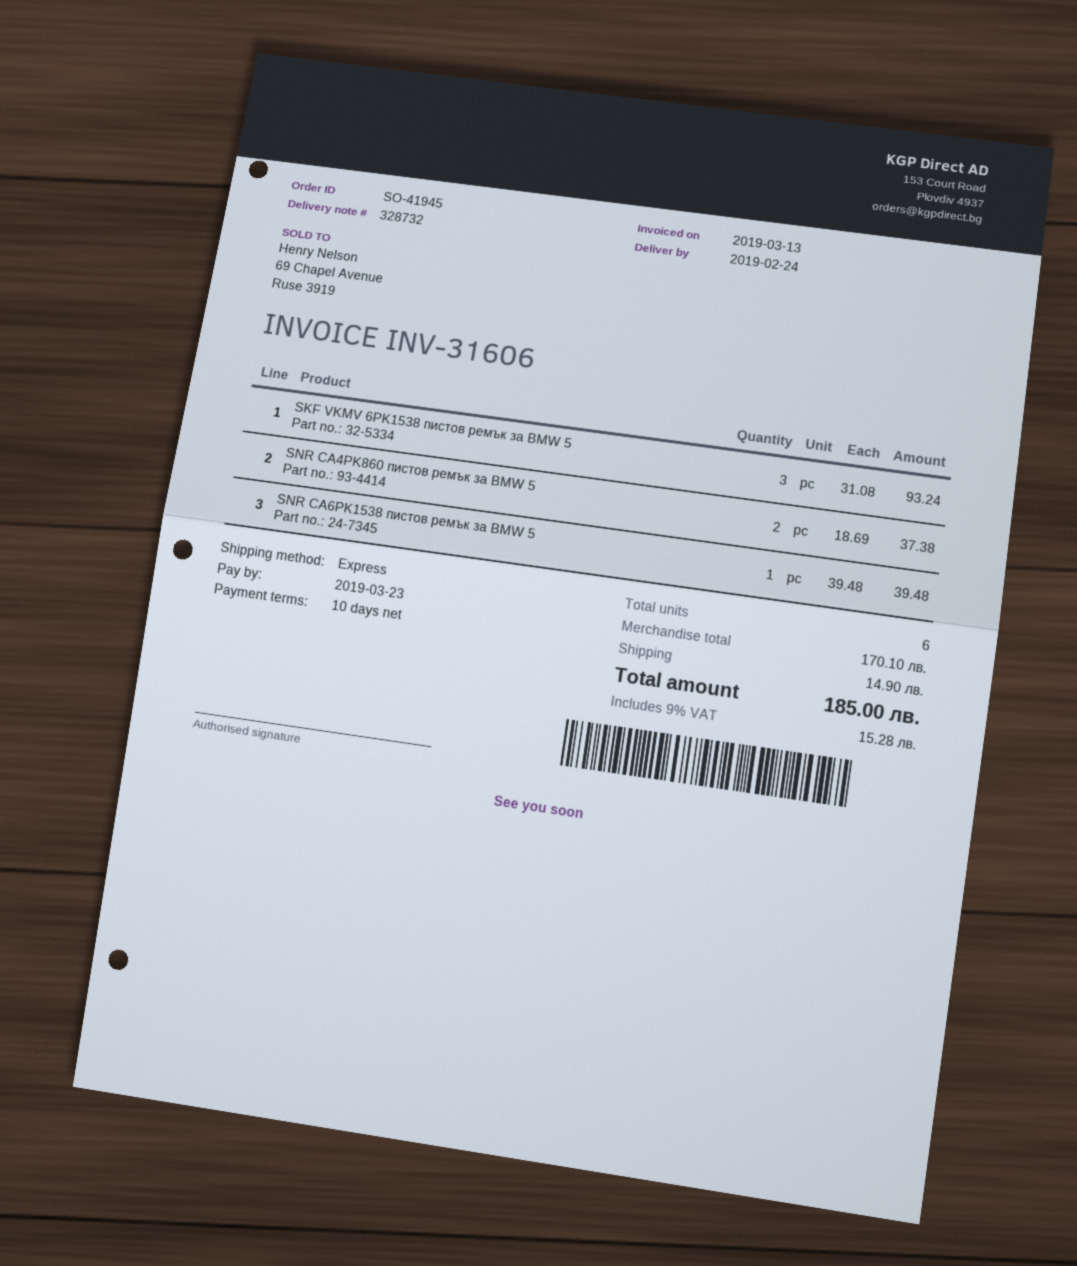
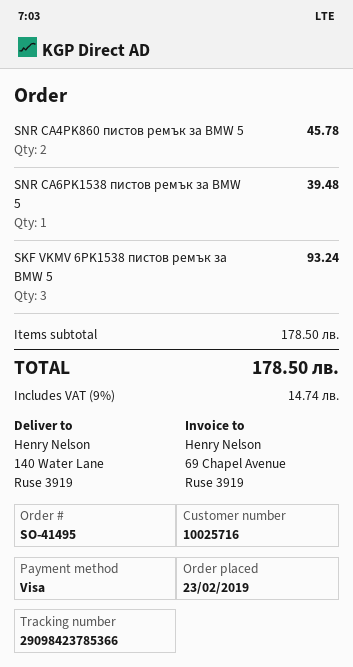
order number: SO-41945 -> SO-41495
SNR CA4PK860 пистов ремък за BMW 5: 2 for 37.38 -> 2 for 45.78
subtotal: 170.10 -> 178.50
shipping: 14.90 -> none
tax: 9% = 15.28 -> 9% = 14.74
total: 185.00 -> 178.50

